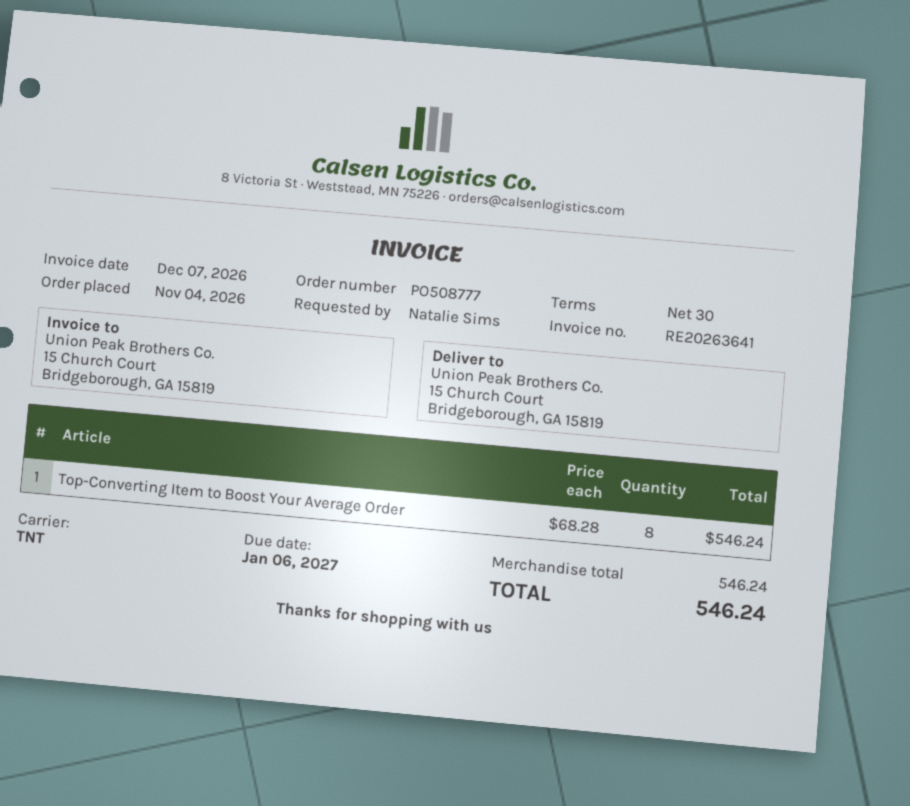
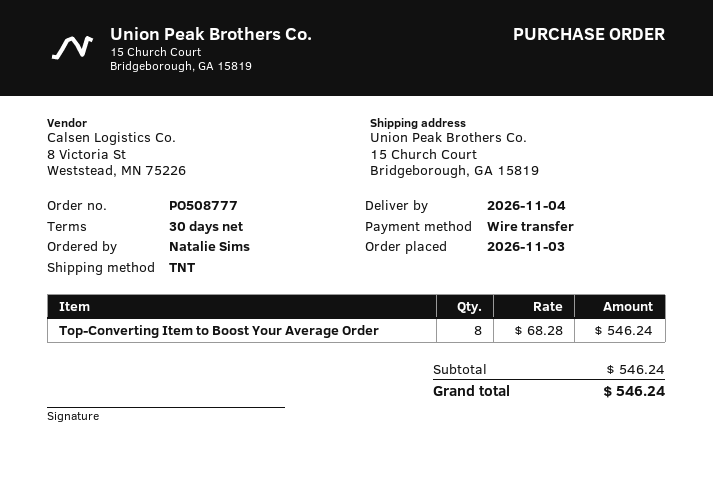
order date: 2026-11-04 -> 2026-11-03

